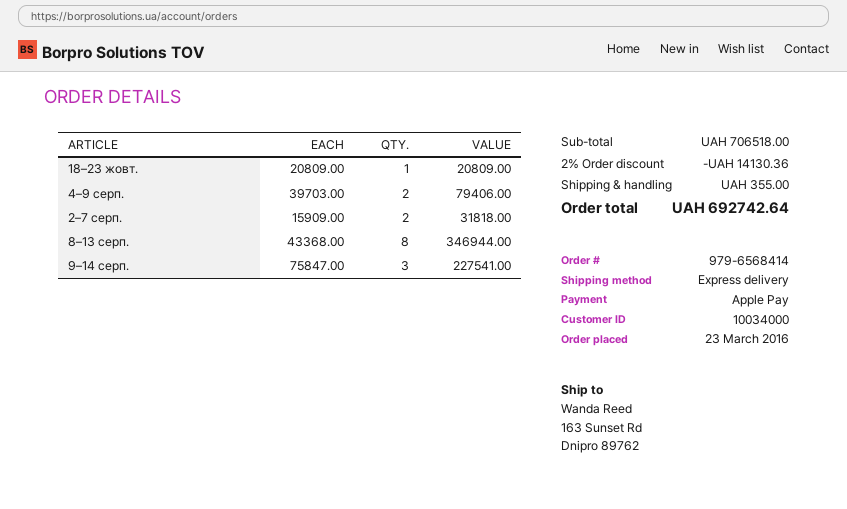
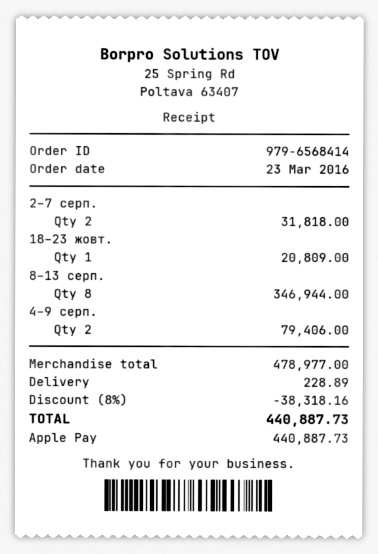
9–14 серп.: 3 for 227541.00 -> none
subtotal: 706518.00 -> 478977.00
discount: 2% = 14130.36 -> 8% = 38318.16
shipping: 355.00 -> 228.89
total: 692742.64 -> 440887.73

